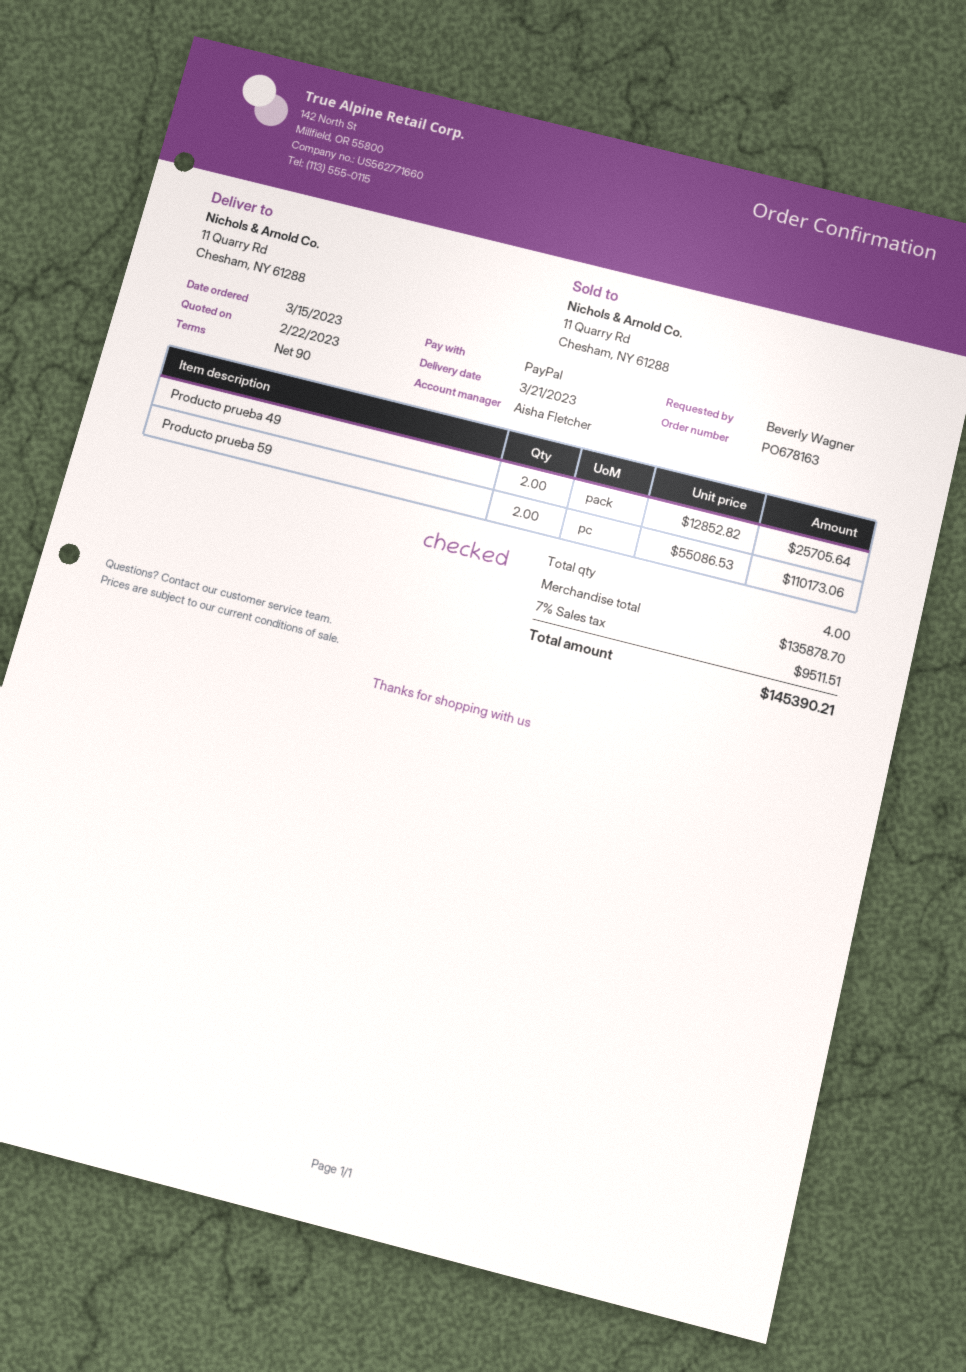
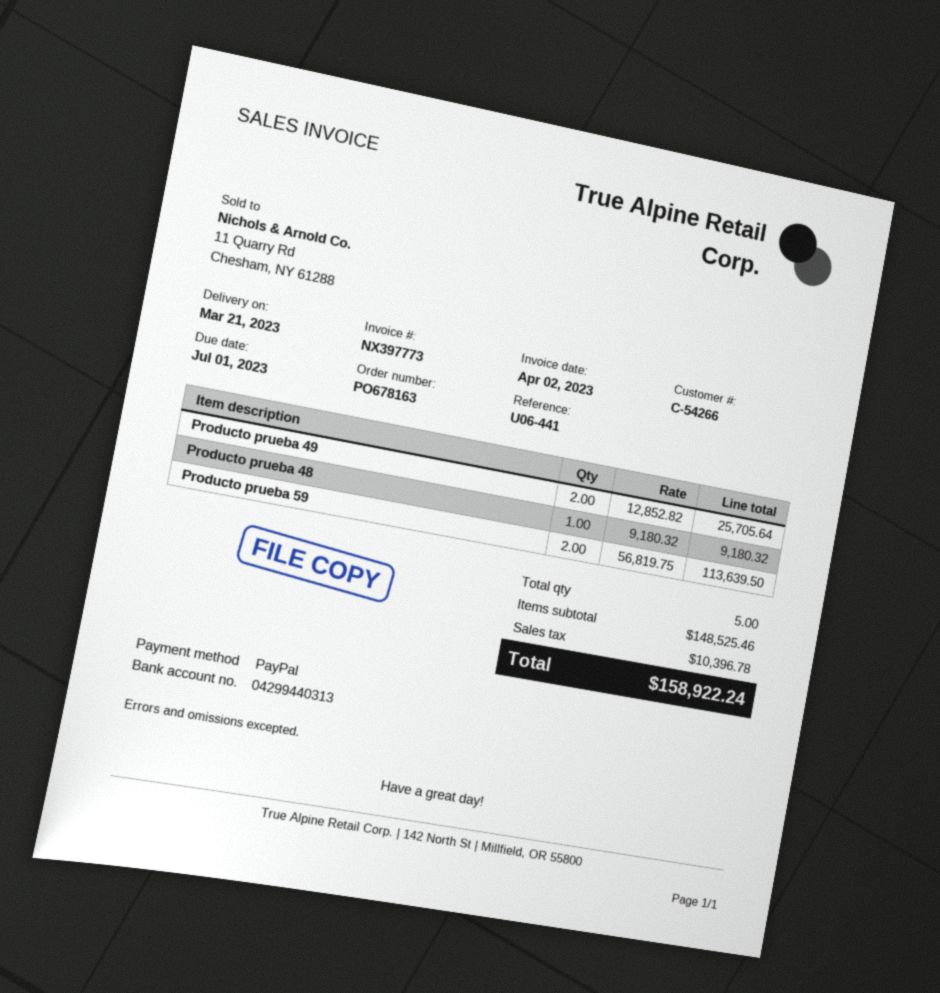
Producto prueba 59: 2 x 55086.53 = 110173.06 -> 2 x 56819.75 = 113639.50
Producto prueba 48: none -> 1 x 9180.32 = 9180.32
total quantity: 4 -> 5
subtotal: 135878.70 -> 148525.46
tax: 9511.51 -> 10396.78
total: 145390.21 -> 158922.24

